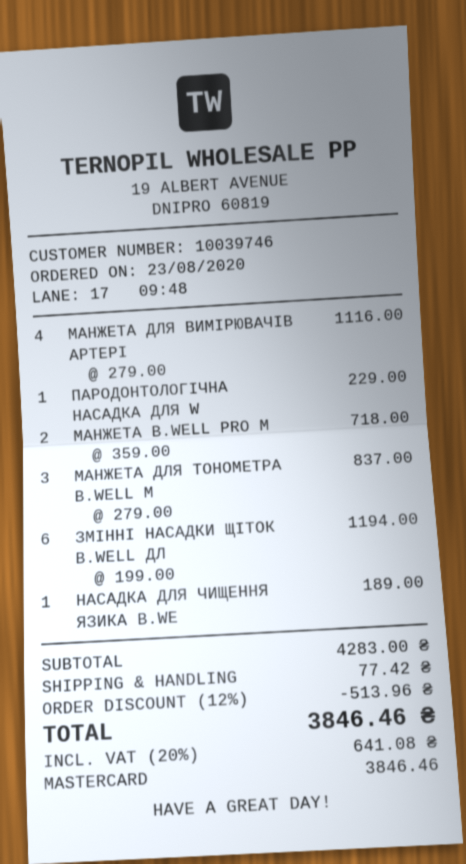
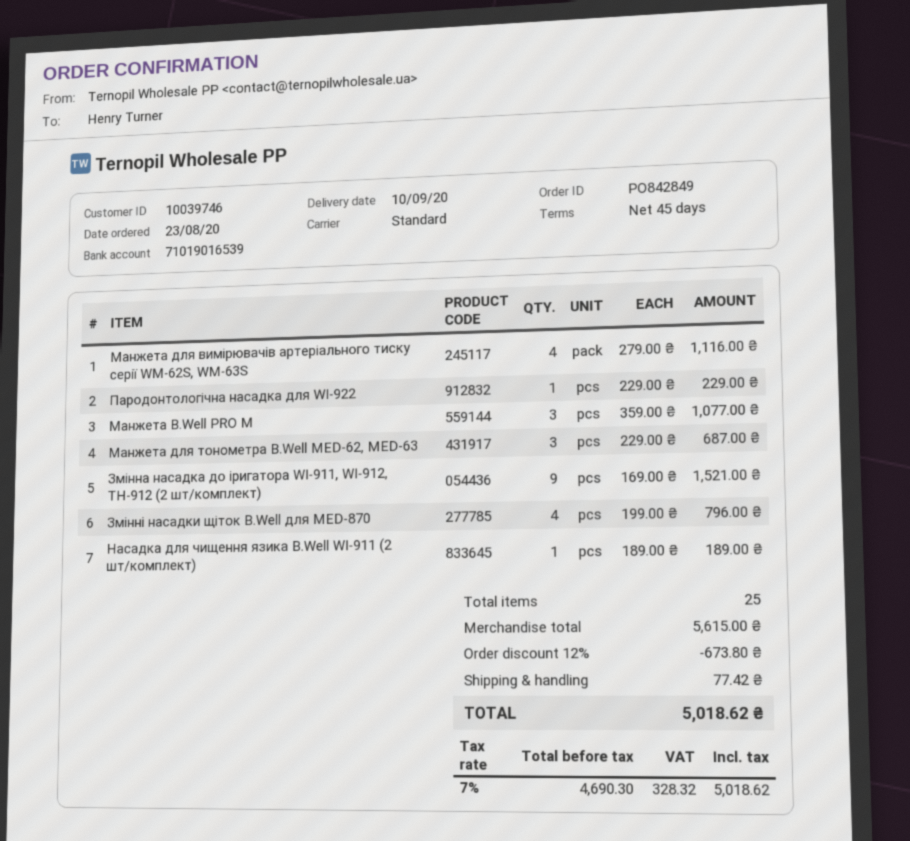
МАНЖЕТА B.WELL PRO M: 2 x 359.00 = 718.00 -> 3 x 359.00 = 1077.00
МАНЖЕТА ДЛЯ ТОНОМЕТРА B.WELL M: 3 x 279.00 = 837.00 -> 3 x 229.00 = 687.00
ЗМІННІ НАСАДКИ ЩІТОК B.WELL ДЛ: 6 x 199.00 = 1194.00 -> 4 x 199.00 = 796.00
Змінна насадка до іригатора WI-911, WI-912, TH-912 (2 шт/комплект): none -> 9 x 169.00 = 1521.00
subtotal: 4283.00 -> 5615.00
discount: 12% = 513.96 -> 12% = 673.80
tax: 20% = 641.08 -> 7% = 328.32
total: 3846.46 -> 5018.62

